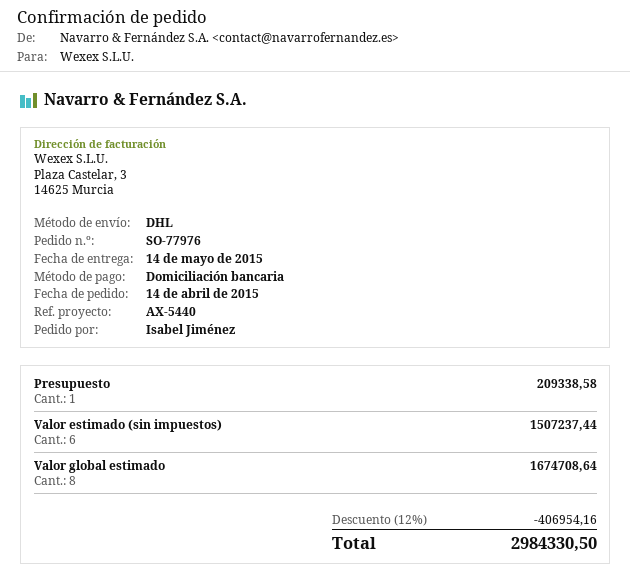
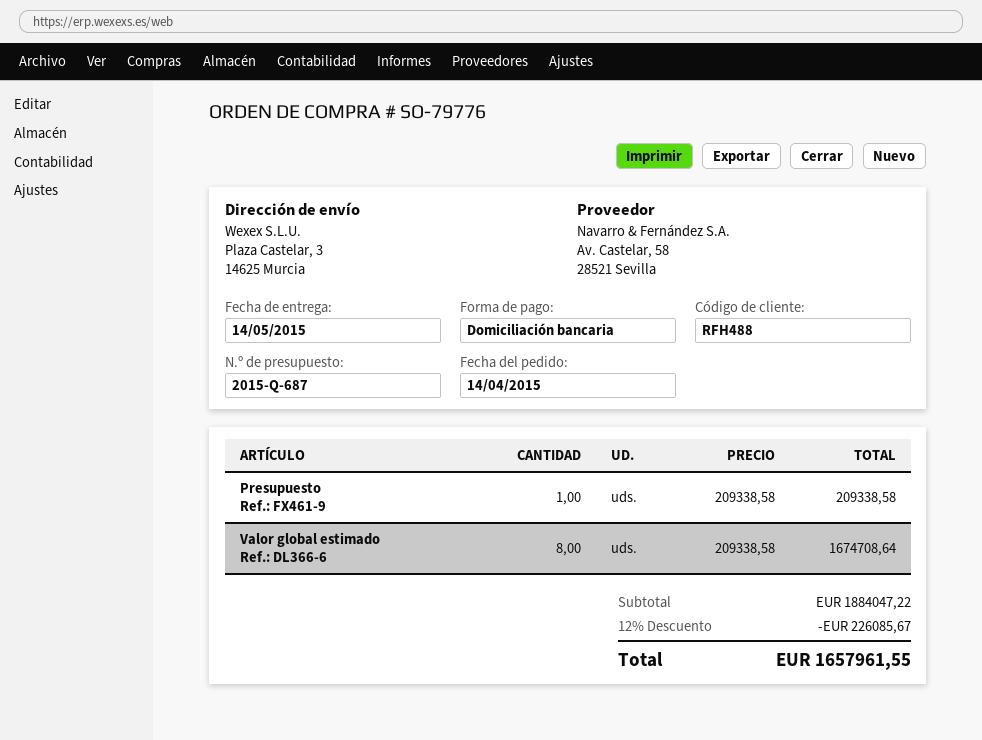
order number: SO-77976 -> SO-79776
Valor estimado (sin impuestos): 6 for 1507237.44 -> none
discount: 12% = 406954.16 -> 12% = 226085.67
total: 2984330.50 -> 1657961.55

